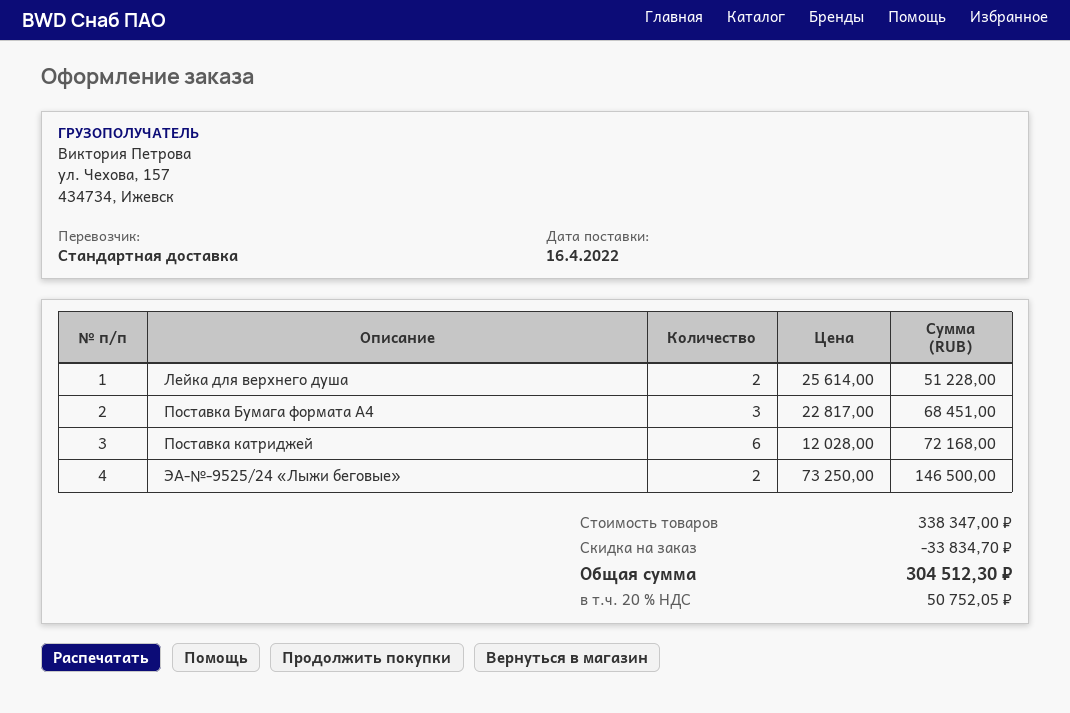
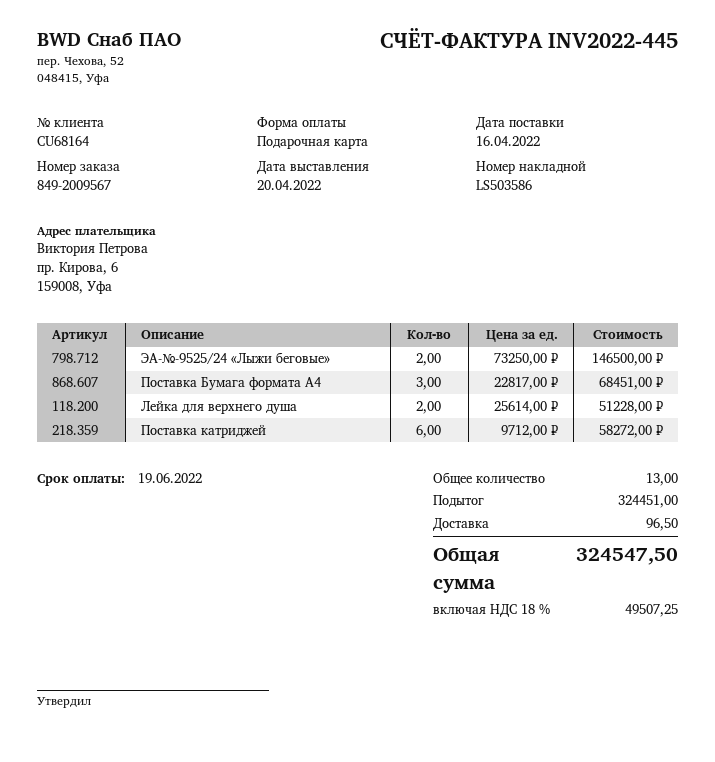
Поставка катриджей: 6 x 12028.00 = 72168.00 -> 6 x 9712.00 = 58272.00
subtotal: 338347.00 -> 324451.00
discount: 33834.70 -> none
shipping: none -> 96.50
tax: 20% = 50752.05 -> 18% = 49507.25
total: 304512.30 -> 324547.50

